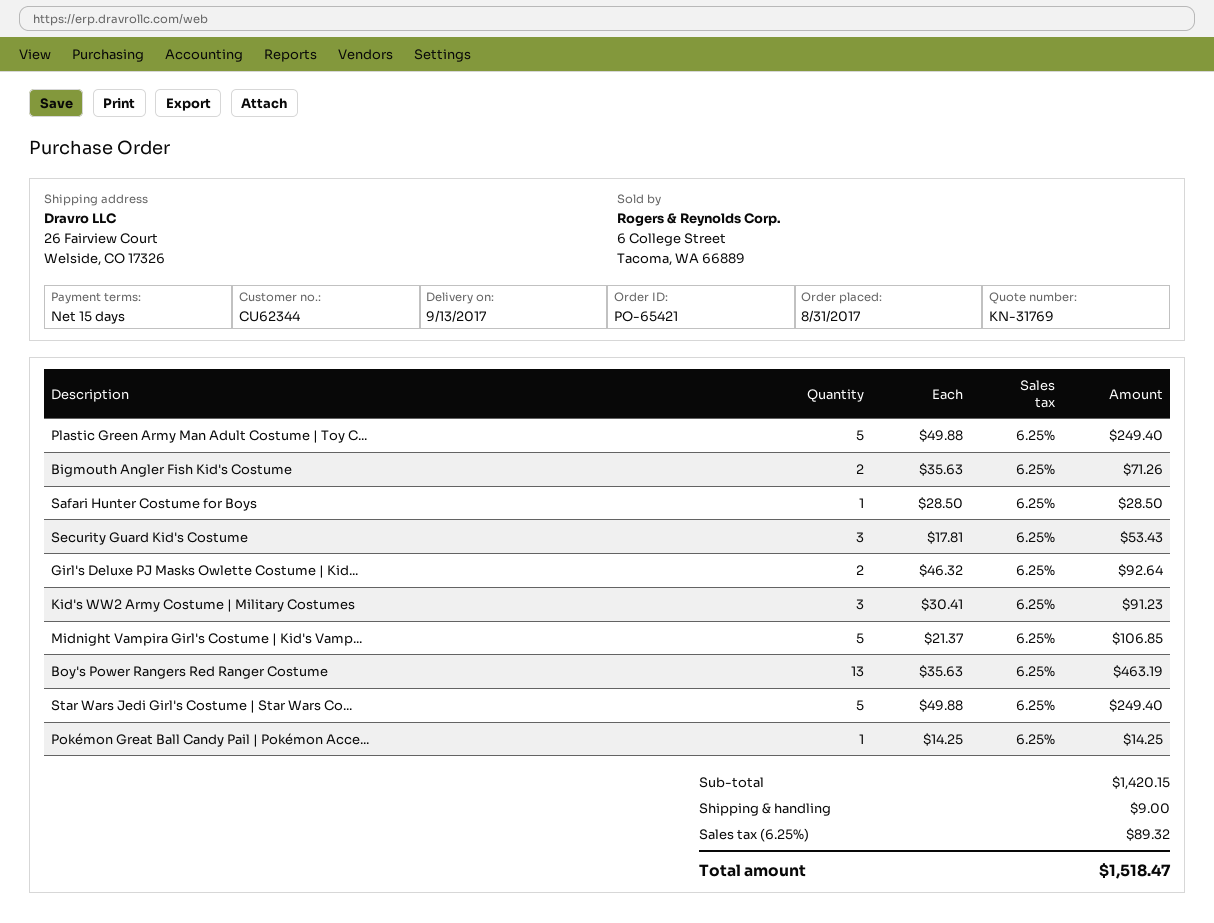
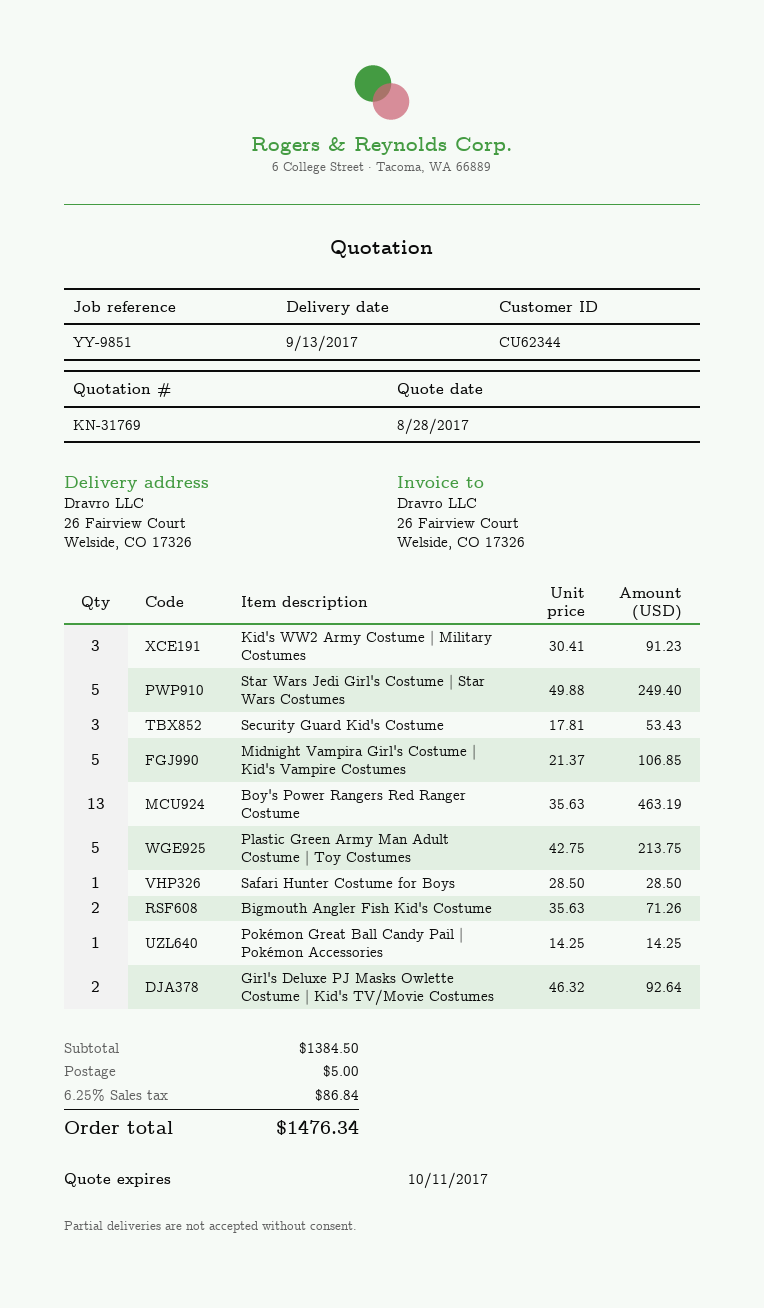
Plastic Green Army Man Adult Costume | Toy C...: 5 x 49.88 = 249.40 -> 5 x 42.75 = 213.75
subtotal: 1420.15 -> 1384.50
shipping: 9.00 -> 5.00
tax: 6.25% = 89.32 -> 6.25% = 86.84
total: 1518.47 -> 1476.34

